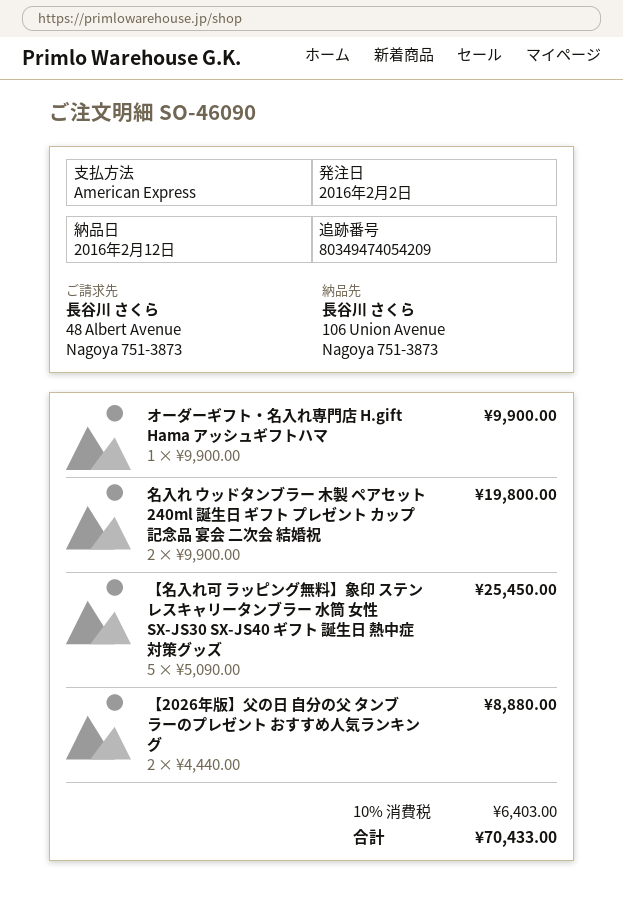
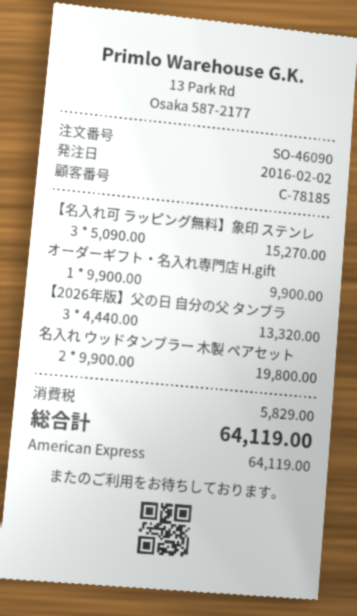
【名入れ可 ラッピング無料】象印 ステンレスキャリータンブラー 水筒 女性 SX-JS30 SX-JS40 ギフト 誕生日 熱中症対策グッズ: 5 x 5090.00 = 25450.00 -> 3 x 5090.00 = 15270.00
【2026年版】父の日 自分の父 タンブラーのプレゼント おすすめ人気ランキング: 2 x 4440.00 = 8880.00 -> 3 x 4440.00 = 13320.00
tax: 6403.00 -> 5829.00
total: 70433.00 -> 64119.00

